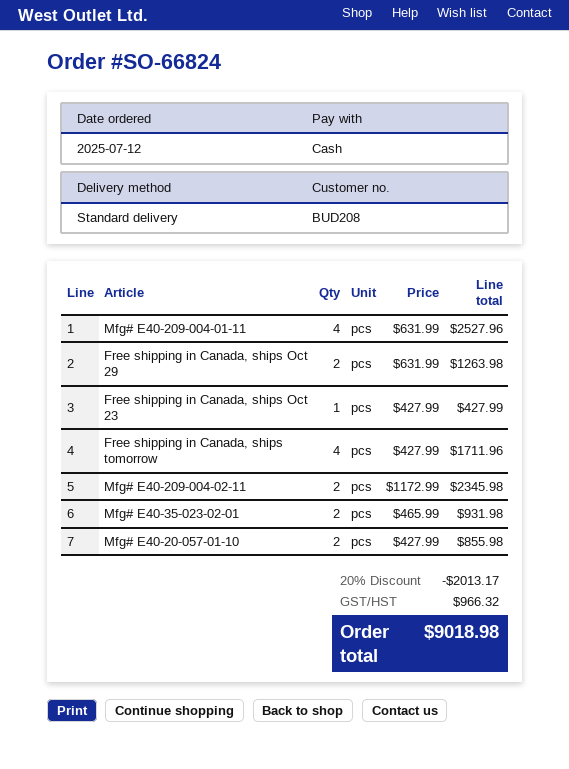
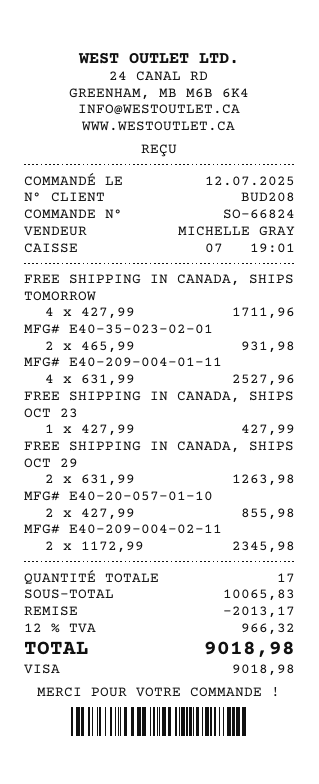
payment method: cash -> Visa

